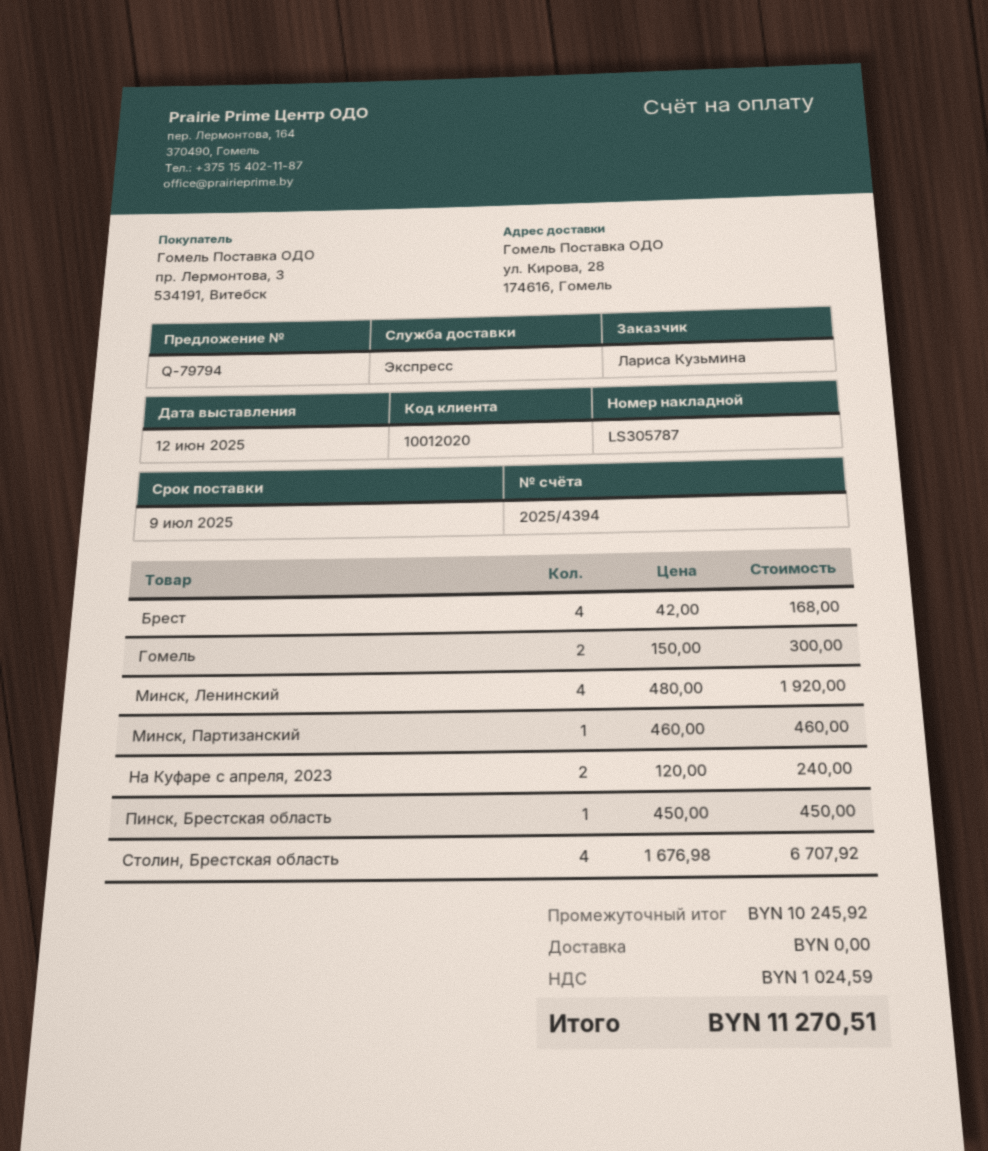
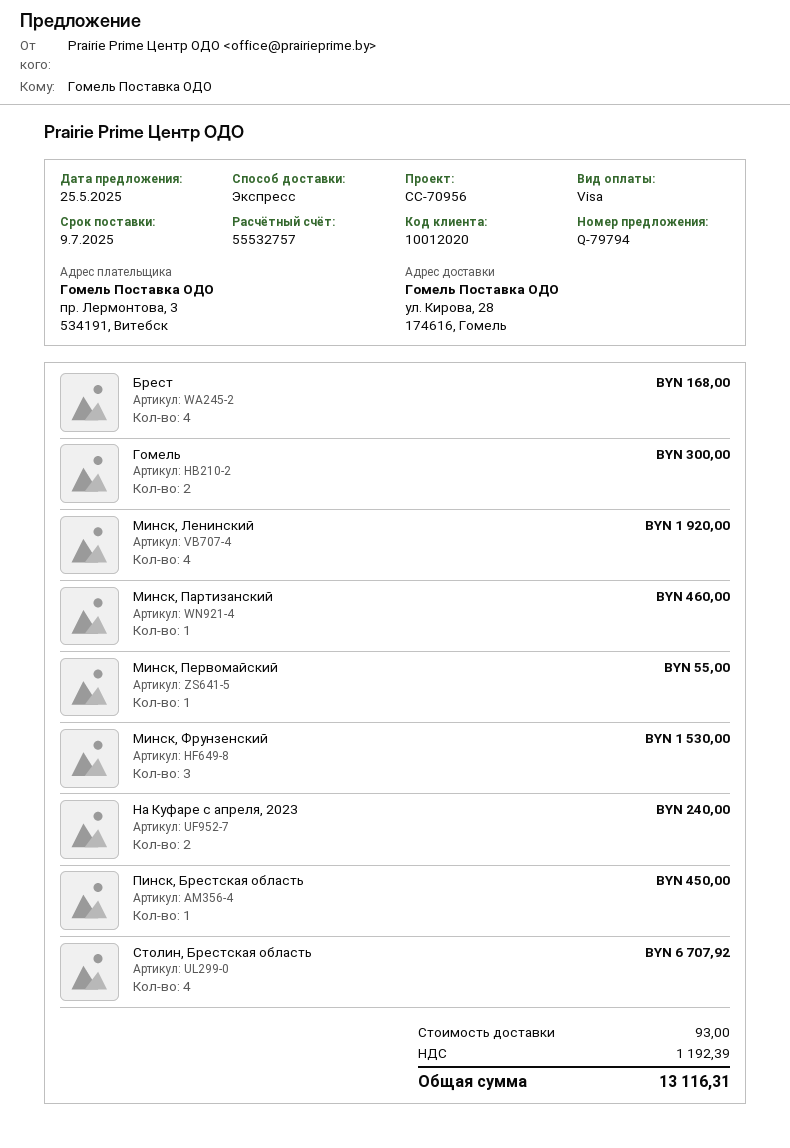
Минск, Первомайский: none -> 1 for 55.00
Минск, Фрунзенский: none -> 3 for 1530.00
shipping: 0.00 -> 93.00
tax: 1024.59 -> 1192.39
total: 11270.51 -> 13116.31

